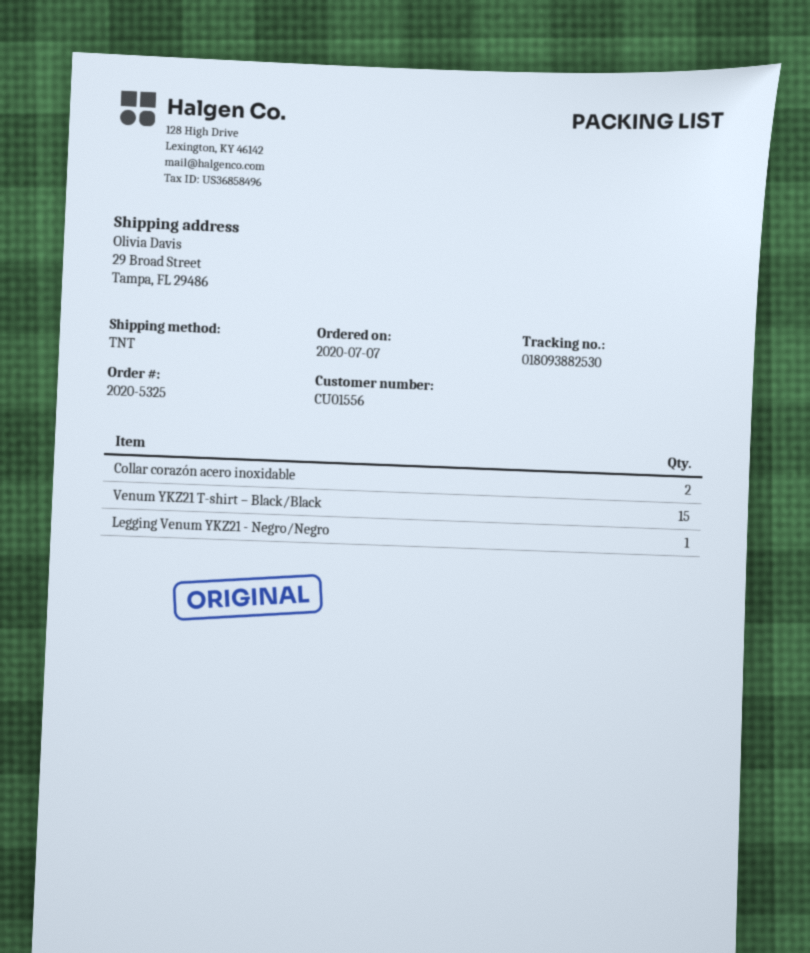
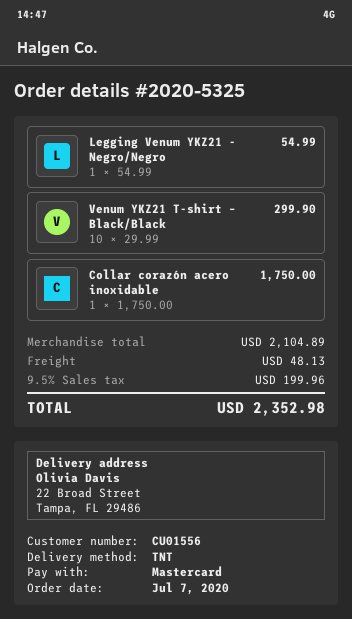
ship to: 29 Broad Street, Tampa, FL 29486 -> 22 Broad Street, Tampa, FL 29486
Collar corazón acero inoxidable: 2 -> 1
Venum YKZ21 T-shirt – Black/Black: 15 -> 10

